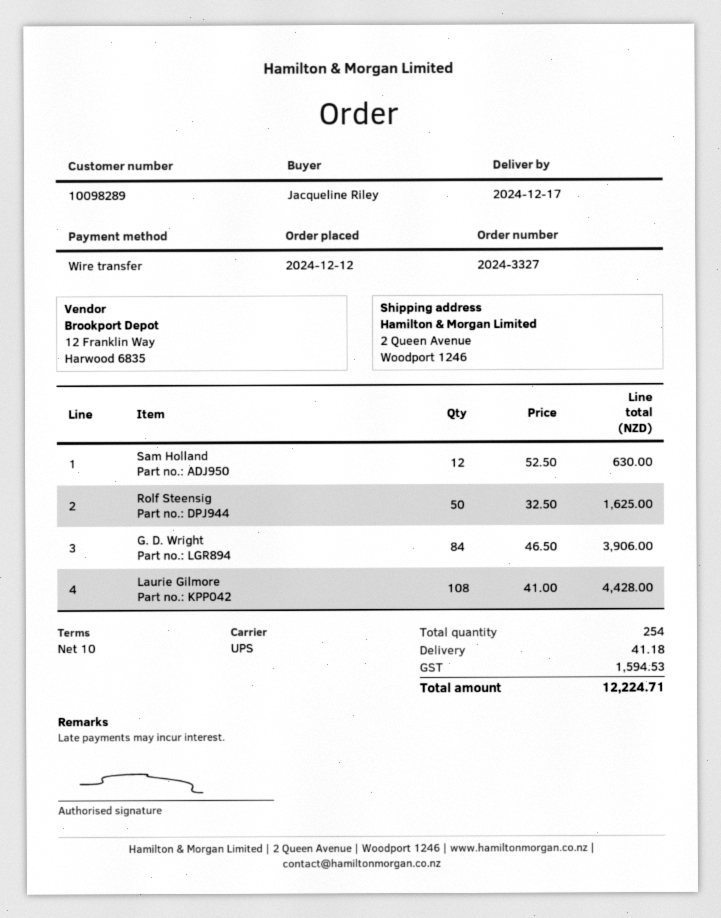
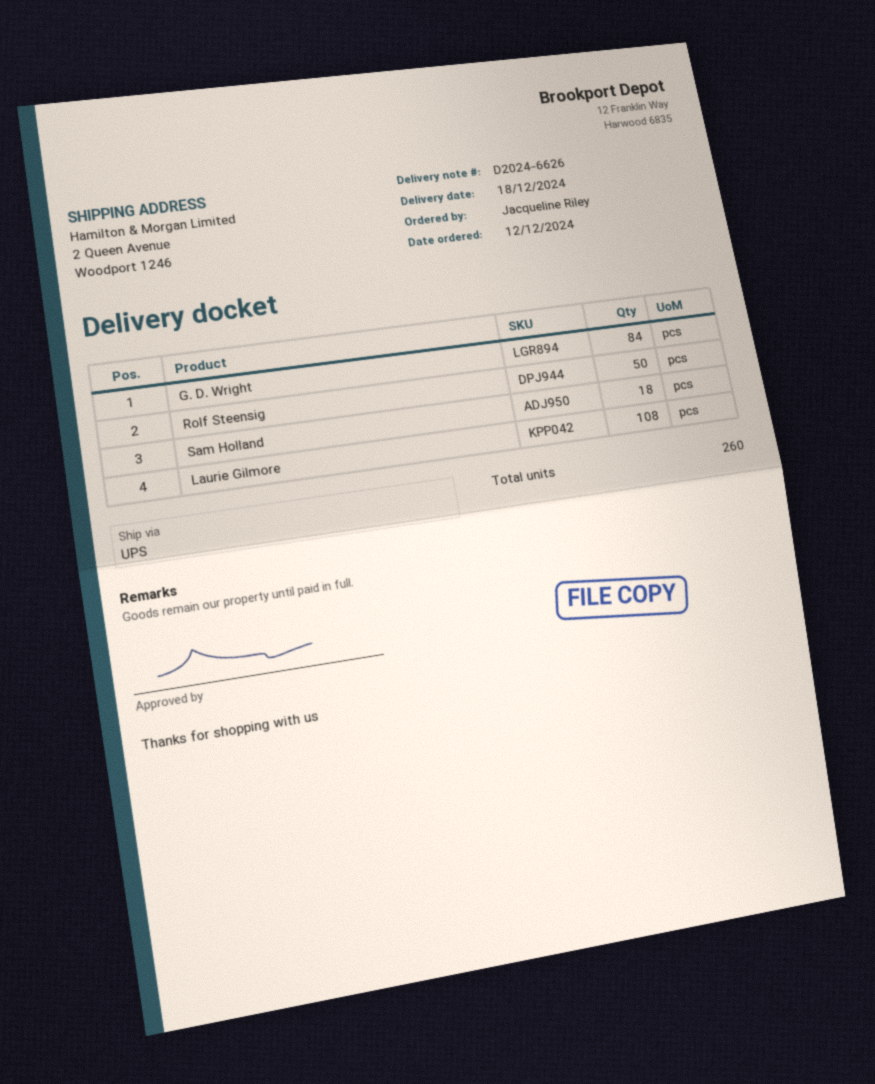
delivery date: 2024-12-17 -> 2024-12-18
Sam Holland: 12 -> 18
total quantity: 254 -> 260

